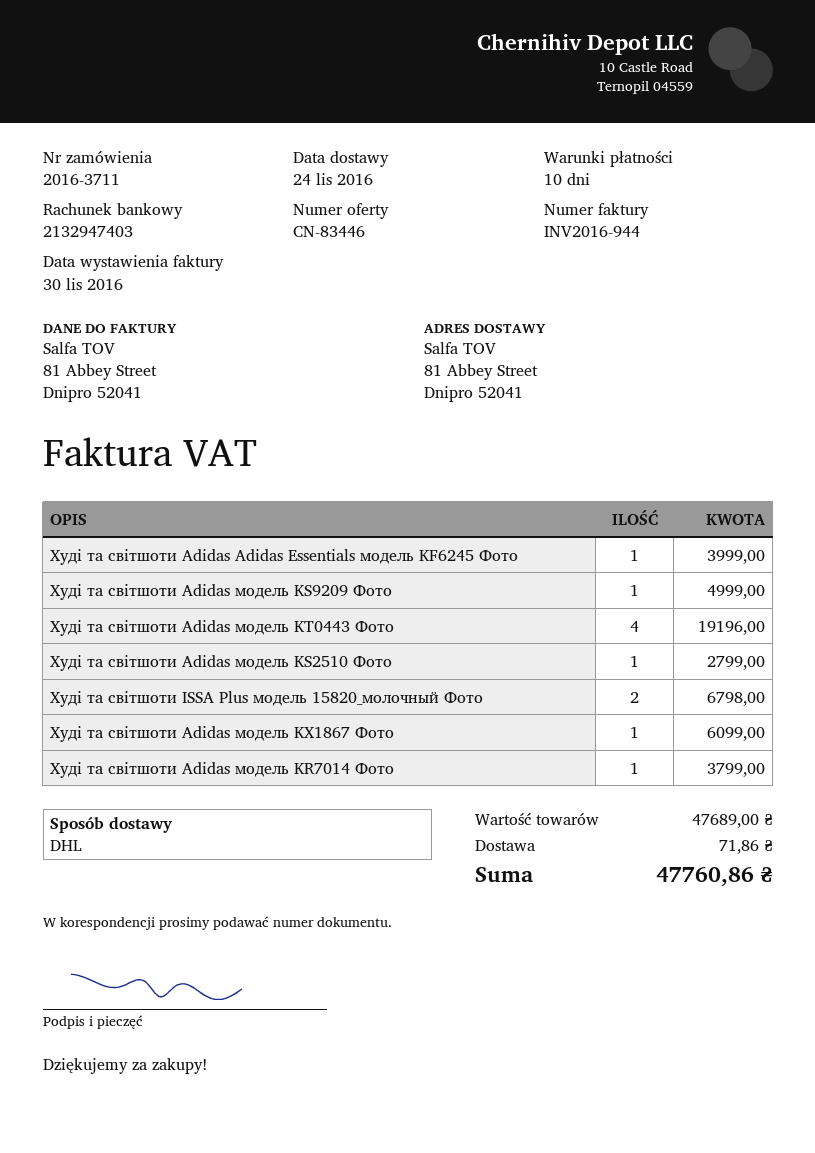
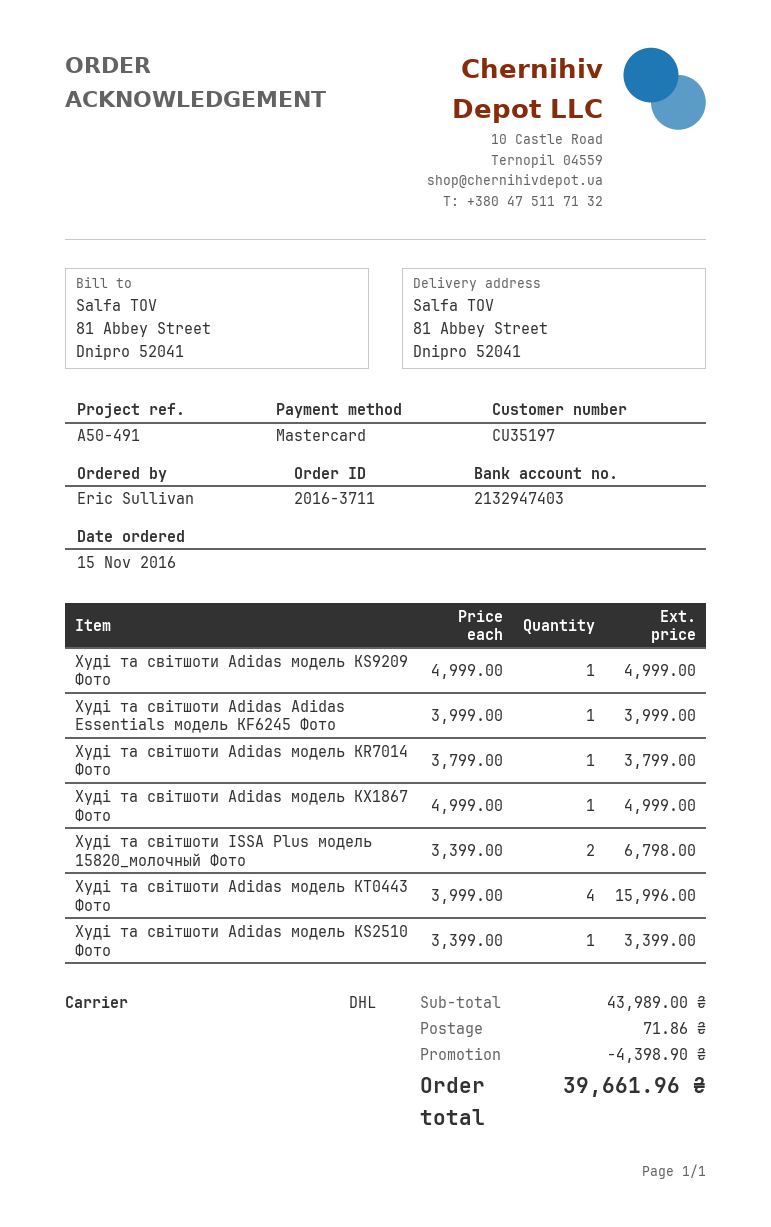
Худі та світшоти Adidas модель KT0443 Фото: 4 for 19196.00 -> 4 for 15996.00
Худі та світшоти Adidas модель KS2510 Фото: 1 for 2799.00 -> 1 for 3399.00
Худі та світшоти Adidas модель KX1867 Фото: 1 for 6099.00 -> 1 for 4999.00
subtotal: 47689.00 -> 43989.00
discount: none -> 4398.90
total: 47760.86 -> 39661.96

